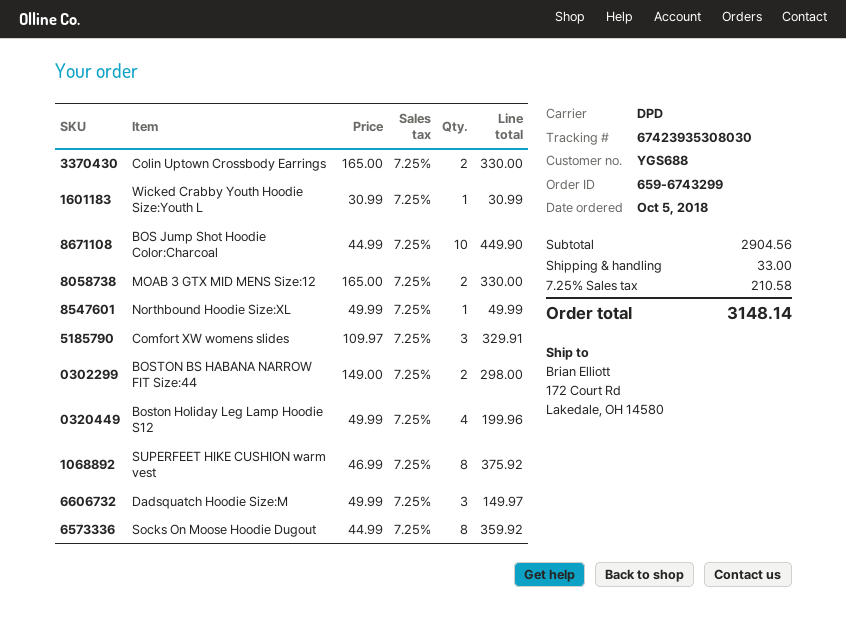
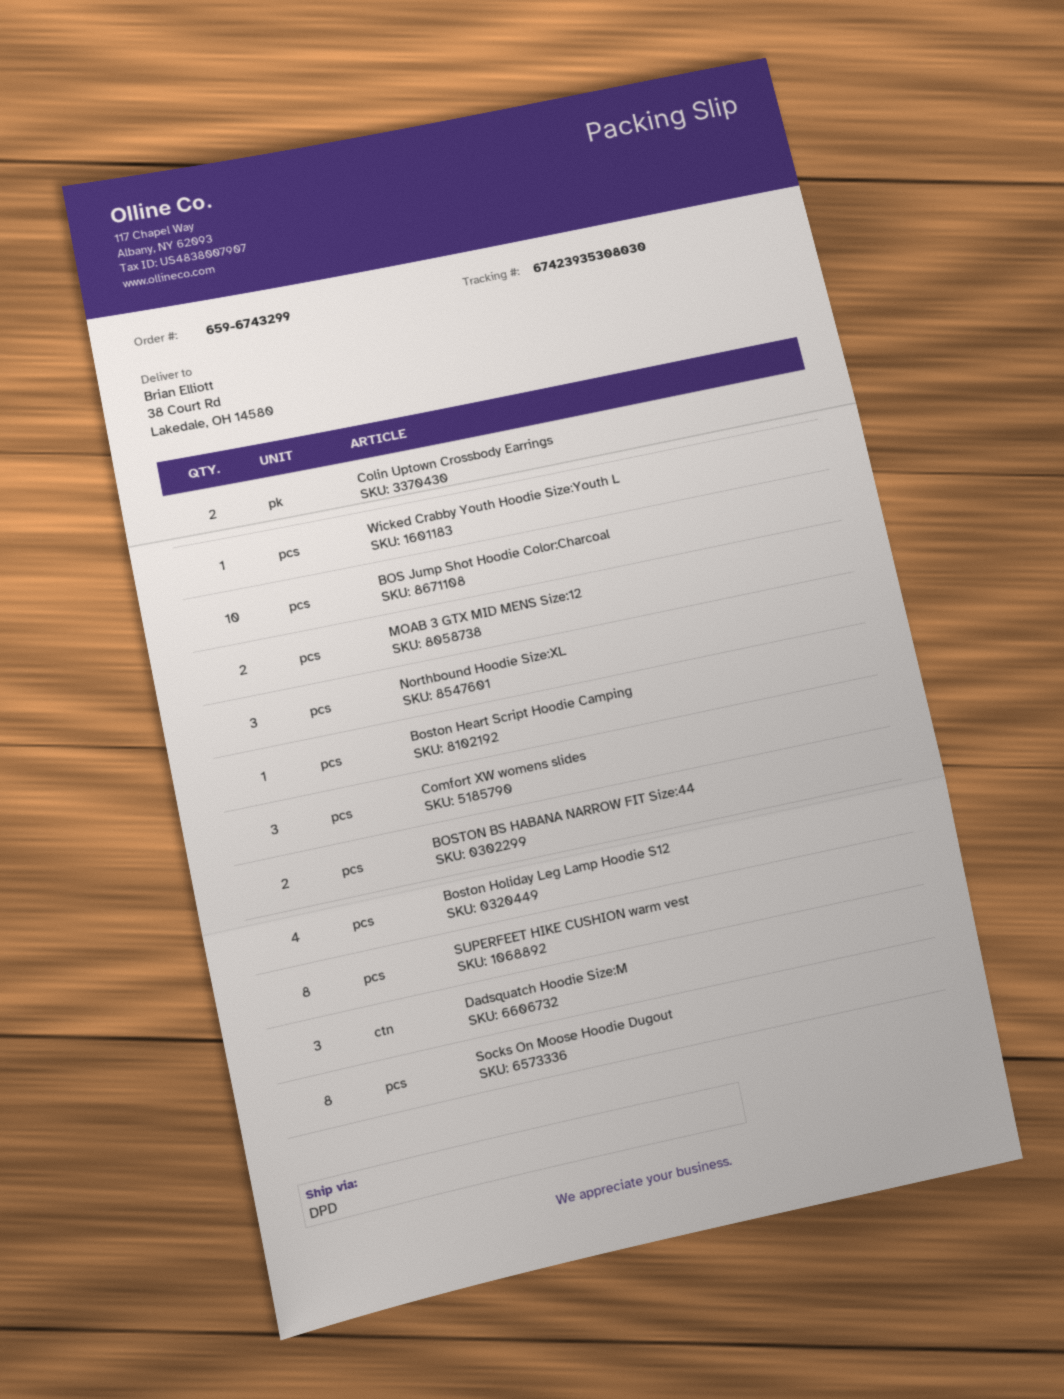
ship to: 172 Court Rd, Lakedale, OH 14580 -> 38 Court Rd, Lakedale, OH 14580
Northbound Hoodie Size:XL: 1 -> 3
Boston Heart Script Hoodie Camping: none -> 1

